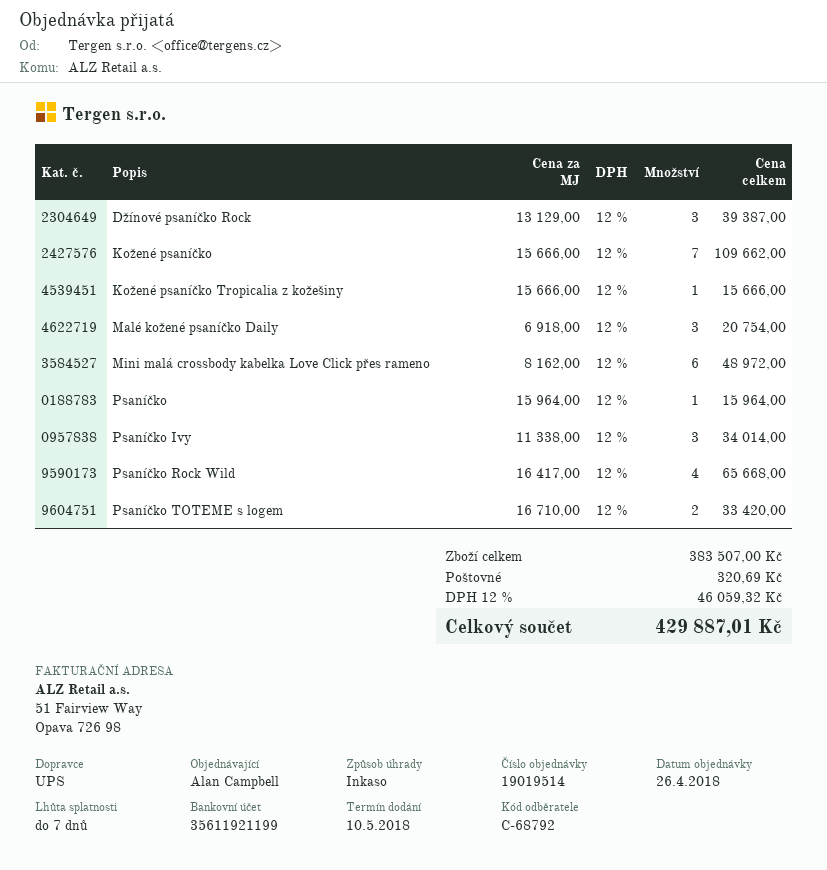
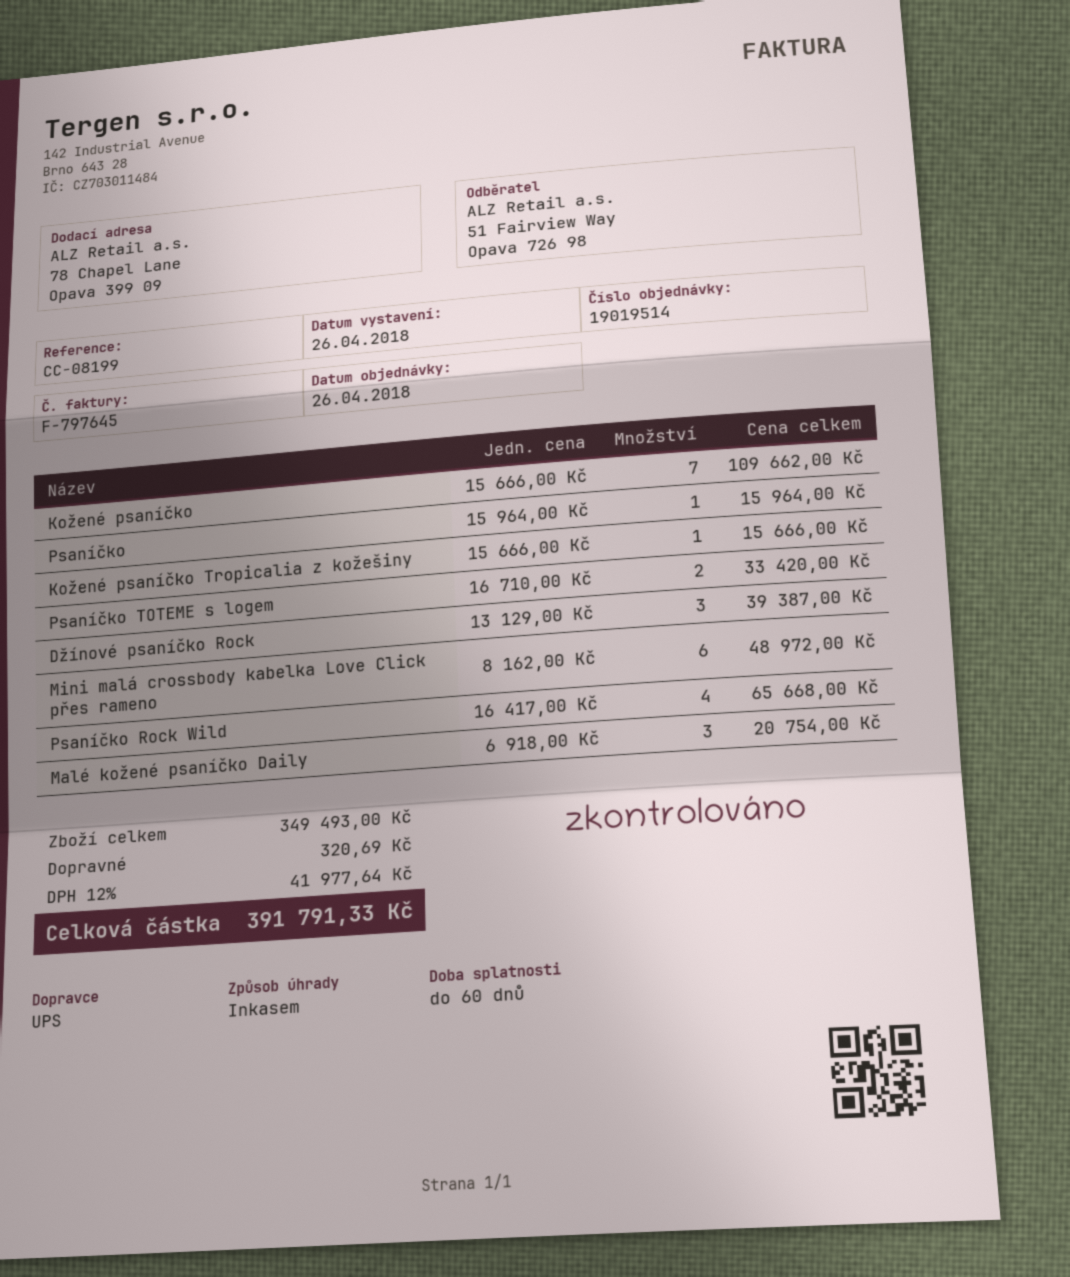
payment terms: 7 days -> 60 days
Psaníčko Ivy: 3 x 11338.00 = 34014.00 -> none
subtotal: 383507.00 -> 349493.00
tax: 12% = 46059.32 -> 12% = 41977.64
total: 429887.01 -> 391791.33

